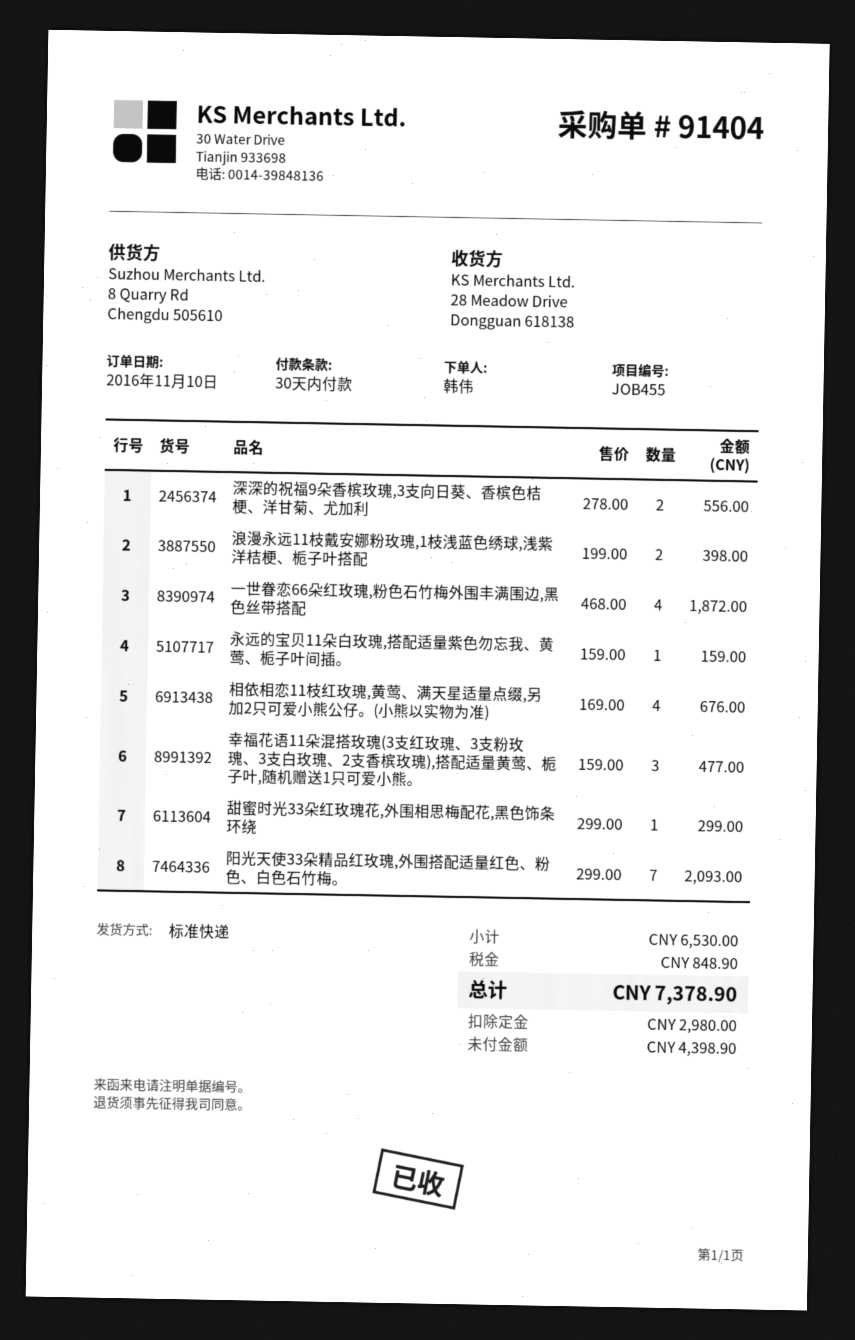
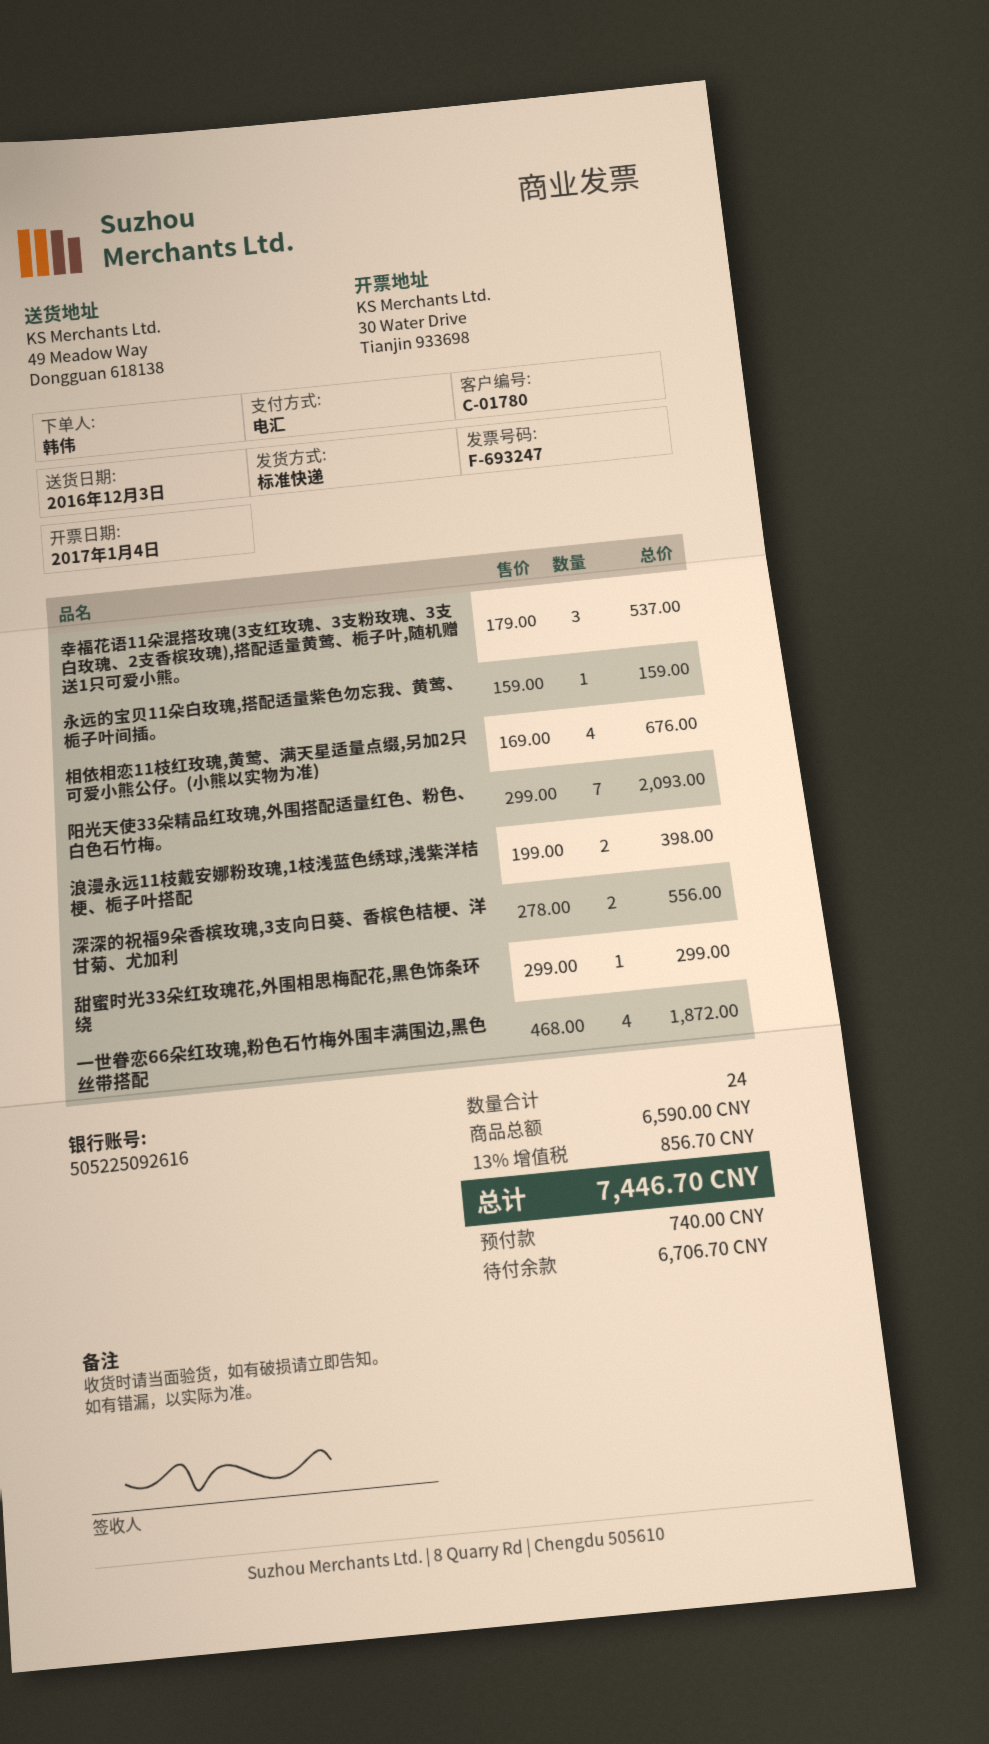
ship to: 28 Meadow Drive, Dongguan 618138 -> 49 Meadow Way, Dongguan 618138
幸福花语11朵混搭玫瑰(3支红玫瑰、3支粉玫瑰、3支白玫瑰、2支香槟玫瑰),搭配适量黄莺、栀子叶,随机赠送1只可爱小熊。: 3 x 159.00 = 477.00 -> 3 x 179.00 = 537.00
subtotal: 6530.00 -> 6590.00
tax: 848.90 -> 856.70
total: 7378.90 -> 7446.70
deposit: 2980.00 -> 740.00
balance: 4398.90 -> 6706.70

